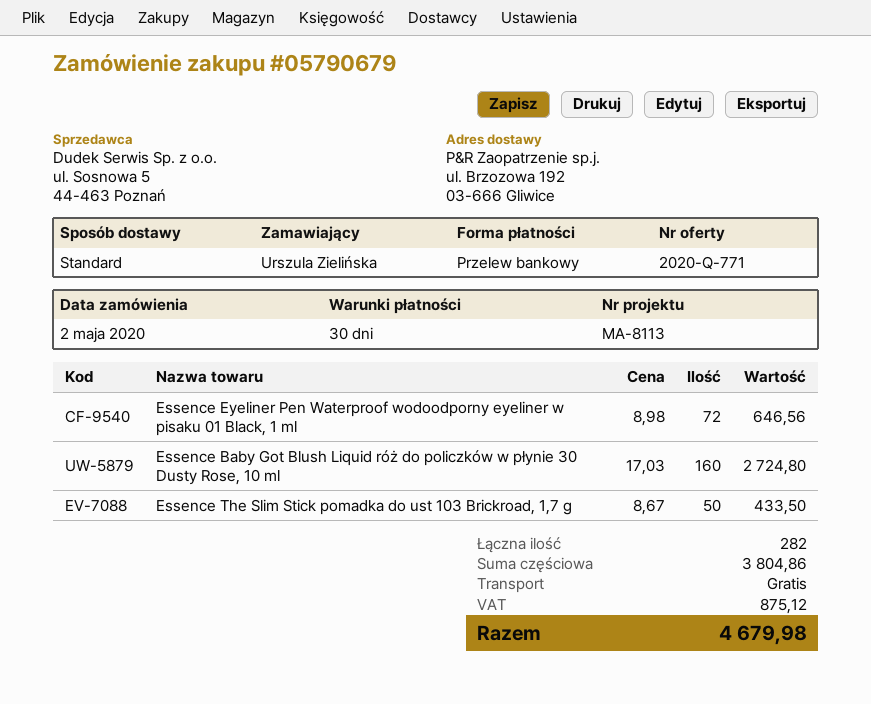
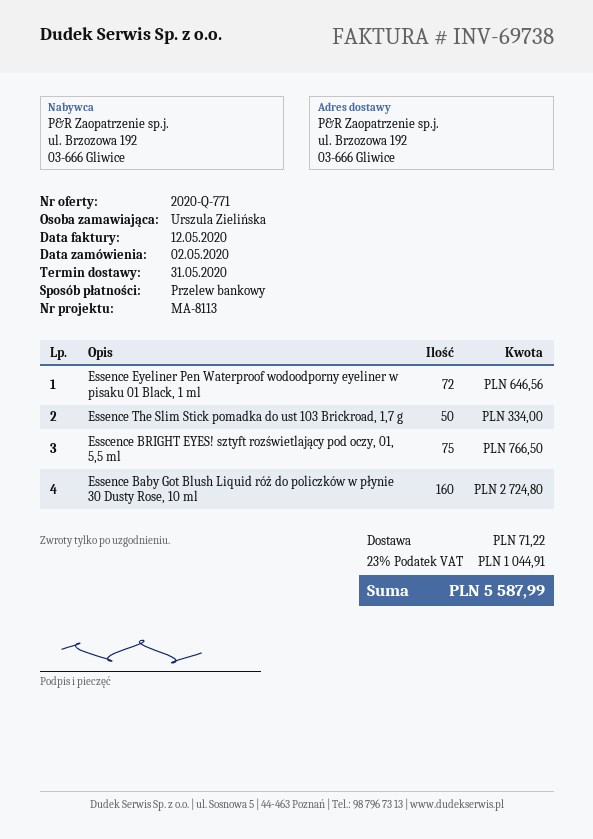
Essence The Slim Stick pomadka do ust 103 Brickroad, 1,7 g: 50 for 433.50 -> 50 for 334.00
Esscence BRIGHT EYES! sztyft rozświetlający pod oczy, 01, 5,5 ml: none -> 75 for 766.50
shipping: 0.00 -> 71.22
tax: 875.12 -> 1044.91
total: 4679.98 -> 5587.99

